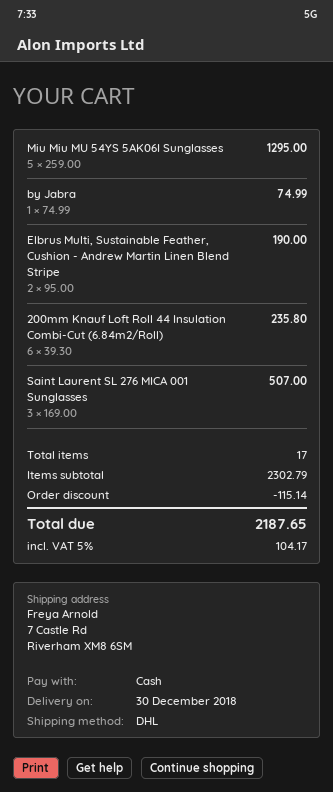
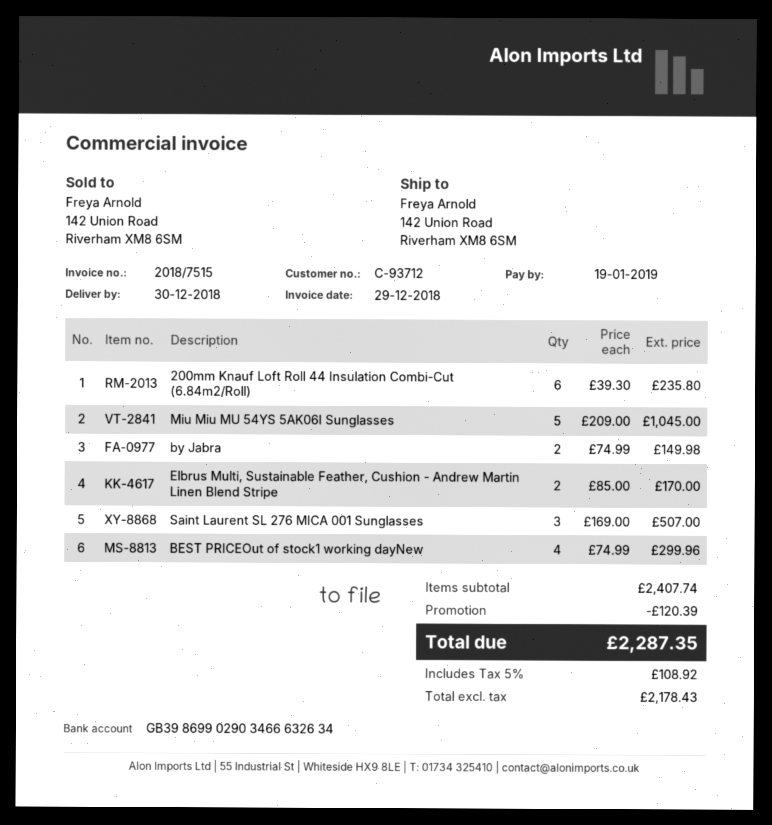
ship to: 7 Castle Rd, Riverham XM8 6SM -> 142 Union Road, Riverham XM8 6SM
Miu Miu MU 54YS 5AK06I Sunglasses: 5 x 259.00 = 1295.00 -> 5 x 209.00 = 1045.00
by Jabra: 1 x 74.99 = 74.99 -> 2 x 74.99 = 149.98
Elbrus Multi, Sustainable Feather, Cushion - Andrew Martin Linen Blend Stripe: 2 x 95.00 = 190.00 -> 2 x 85.00 = 170.00
BEST PRICEOut of stock1 working dayNew: none -> 4 x 74.99 = 299.96
subtotal: 2302.79 -> 2407.74
discount: 115.14 -> 120.39
tax: 5% = 104.17 -> 5% = 108.92
total: 2187.65 -> 2287.35

